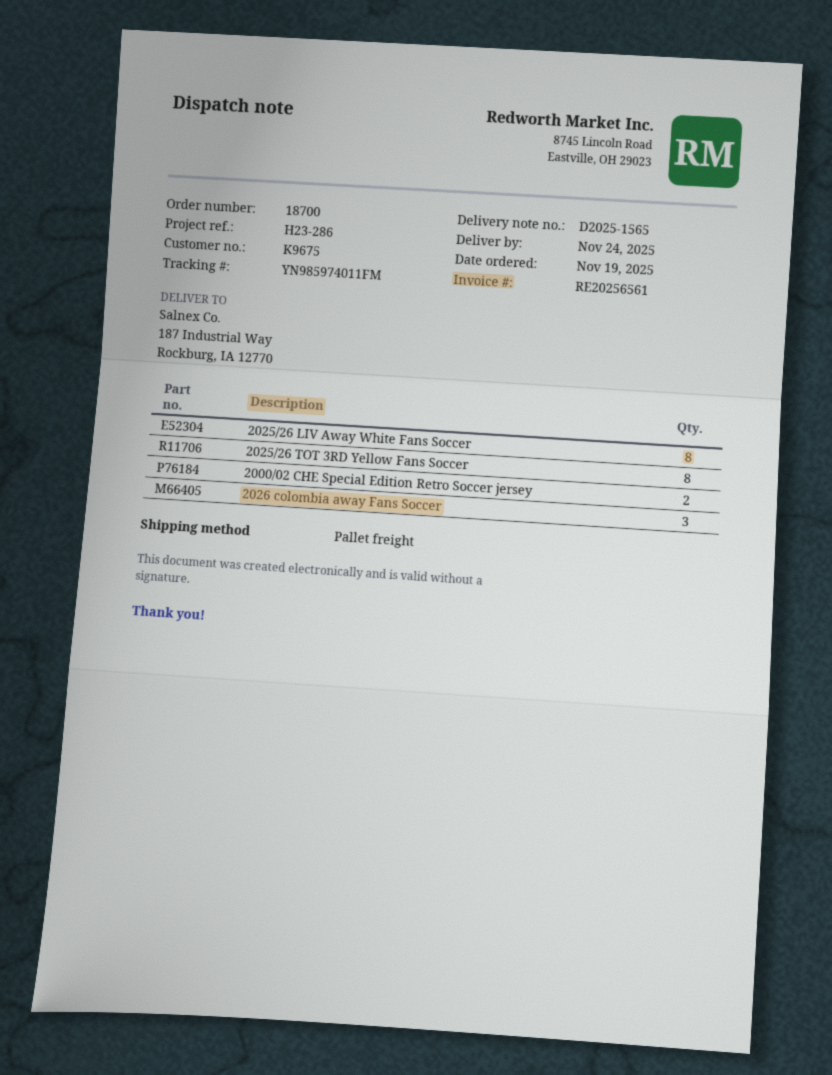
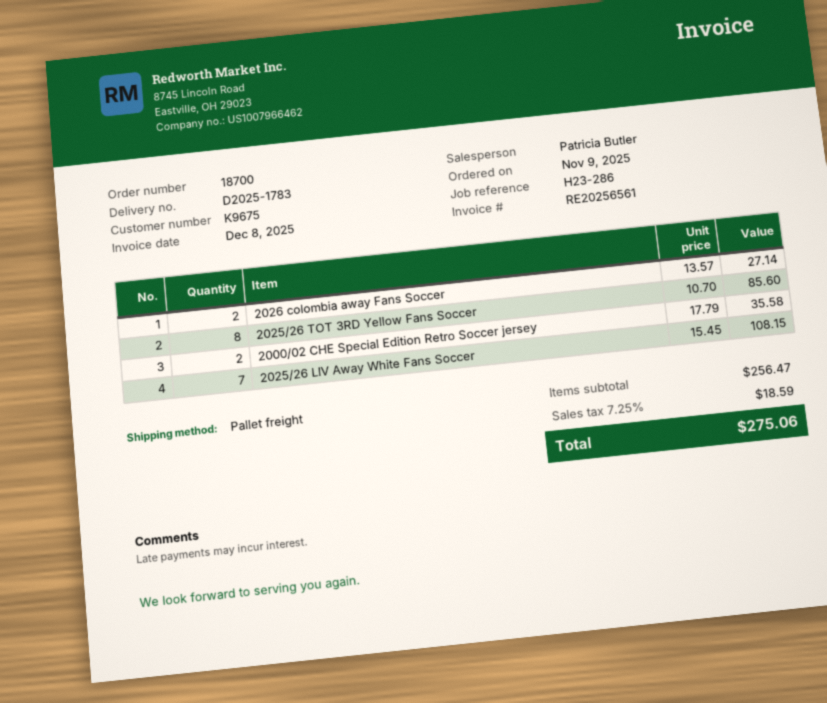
order date: 2025-11-19 -> 2025-11-09
delivery note number: D2025-1565 -> D2025-1783
2025/26 LIV Away White Fans Soccer: 8 -> 7
2026 colombia away Fans Soccer: 3 -> 2

